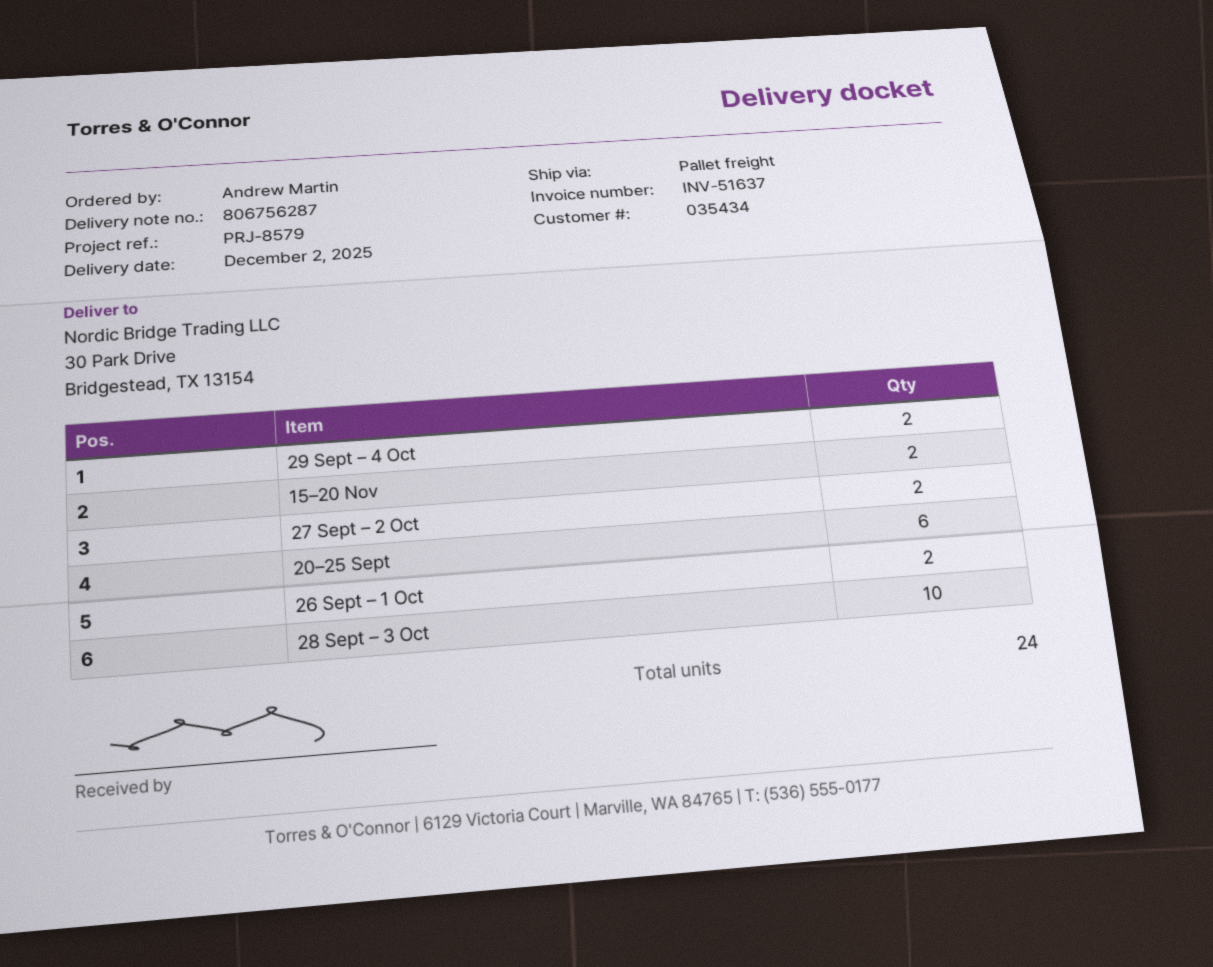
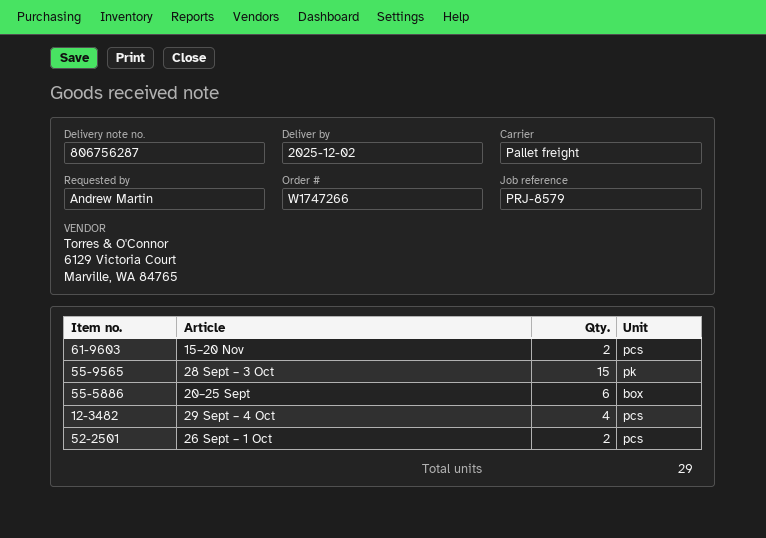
29 Sept – 4 Oct: 2 -> 4
27 Sept – 2 Oct: 2 -> none
28 Sept – 3 Oct: 10 -> 15
total quantity: 24 -> 29

